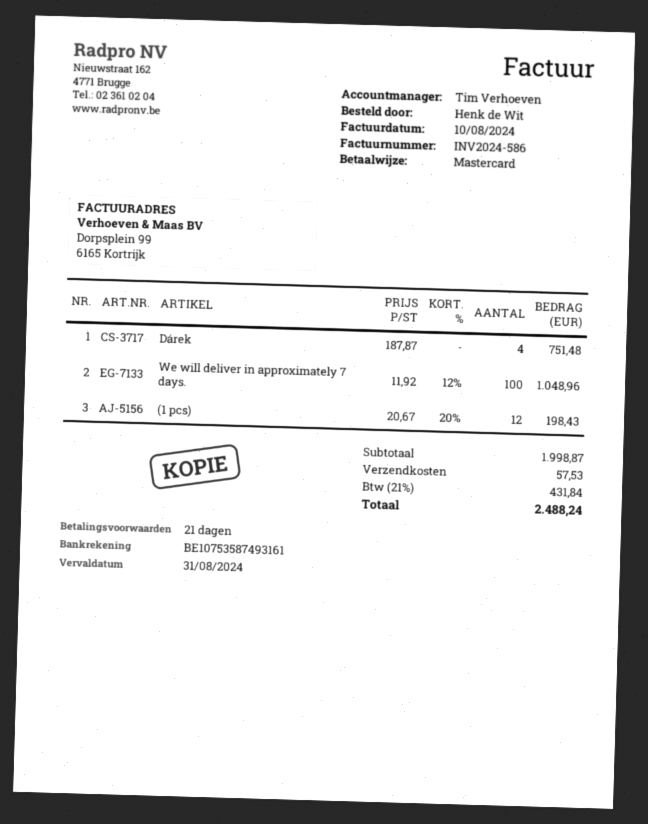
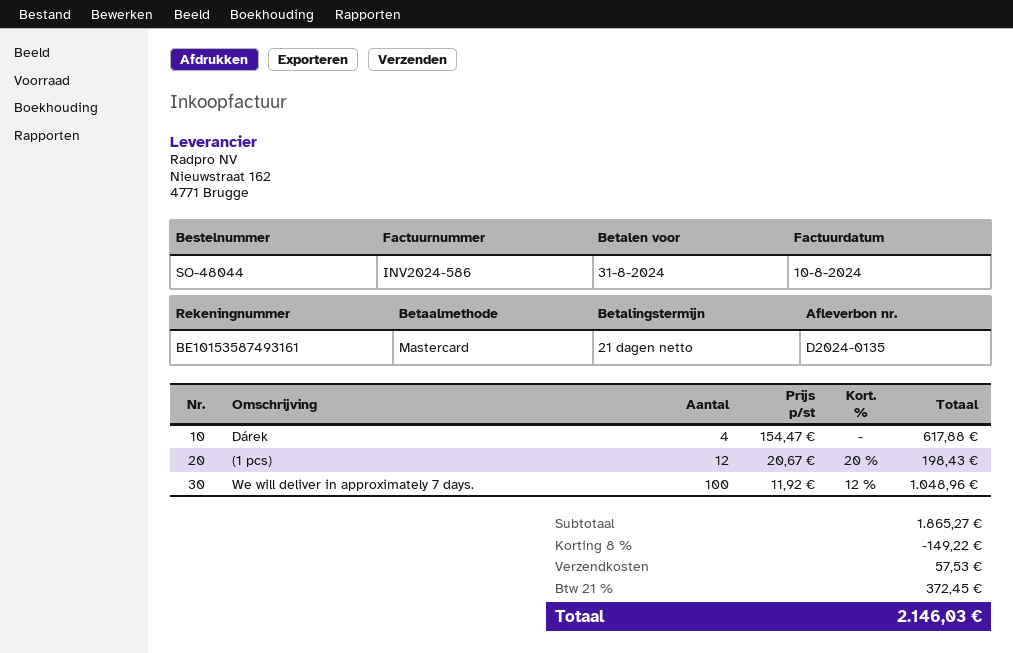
bank account: BE10753587493161 -> BE10153587493161
Dárek: 4 x 187.87 = 751.48 -> 4 x 154.47 = 617.88
subtotal: 1998.87 -> 1865.27
discount: none -> 8% = 149.22
tax: 21% = 431.84 -> 21% = 372.45
total: 2488.24 -> 2146.03

